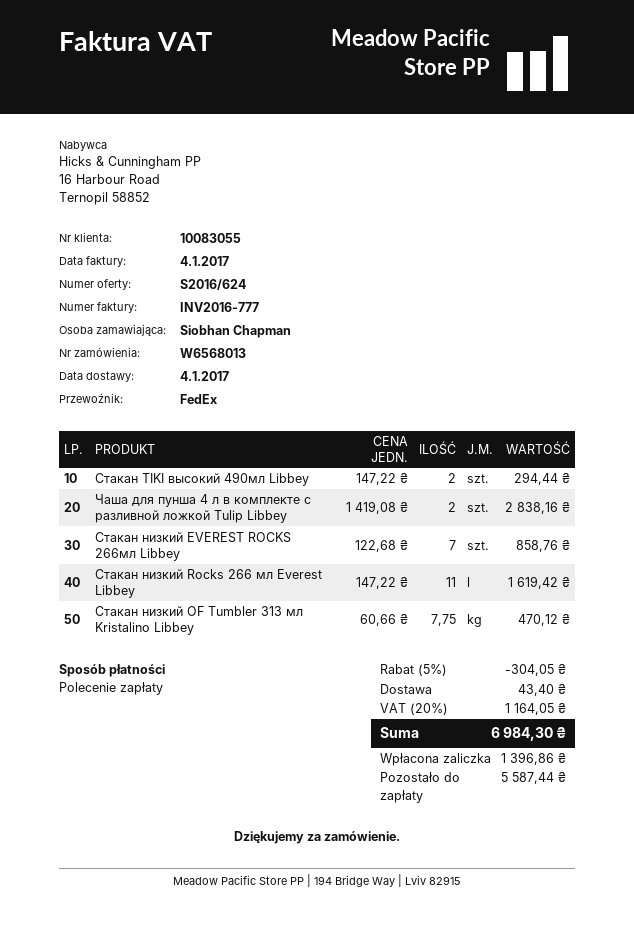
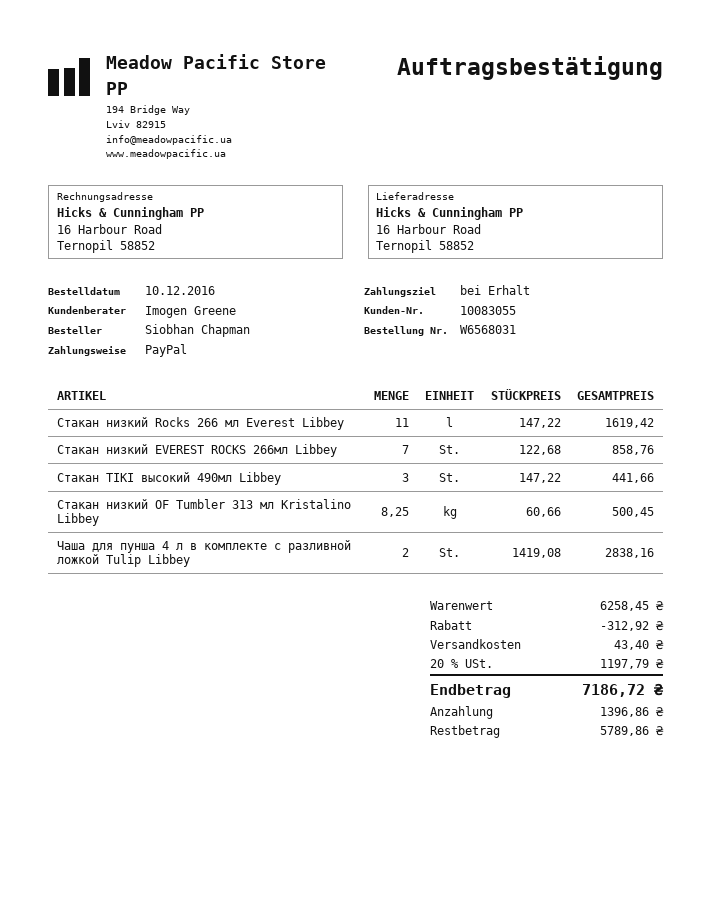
order number: W6568013 -> W6568031
payment method: direct debit -> PayPal
Стакан TIKI высокий 490мл Libbey: 2 x 147.22 = 294.44 -> 3 x 147.22 = 441.66
Стакан низкий OF Tumbler 313 мл Kristalino Libbey: 7.75 x 60.66 = 470.12 -> 8.25 x 60.66 = 500.45
discount: 304.05 -> 312.92
tax: 20% = 1164.05 -> 20% = 1197.79
total: 6984.30 -> 7186.72
balance: 5587.44 -> 5789.86

